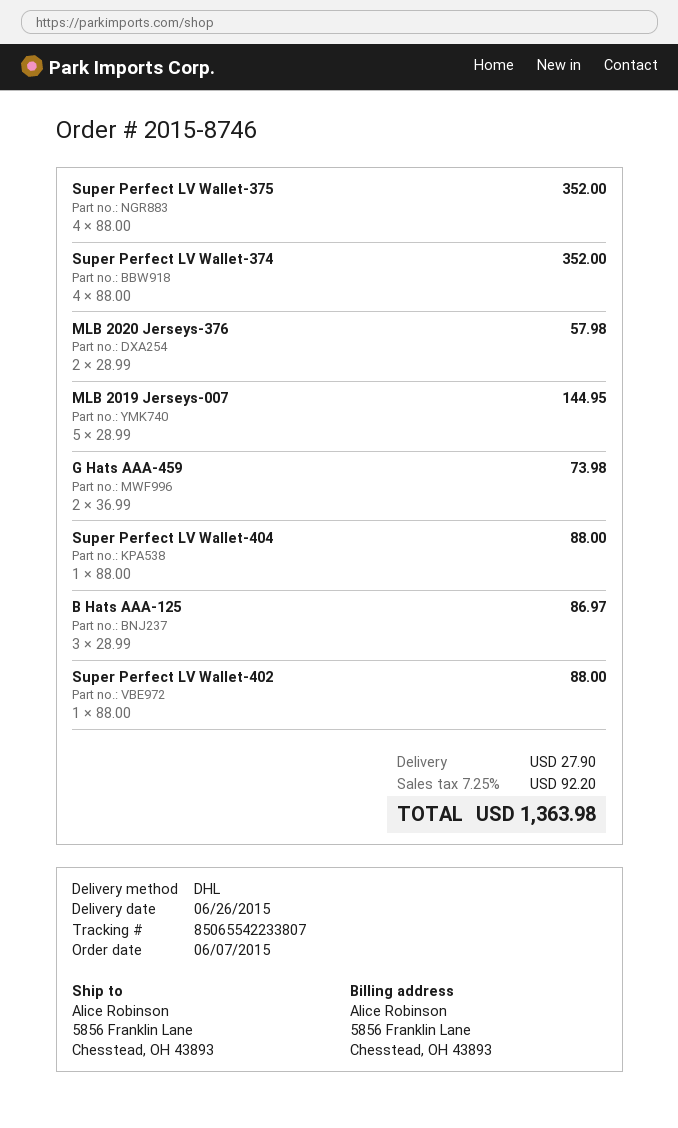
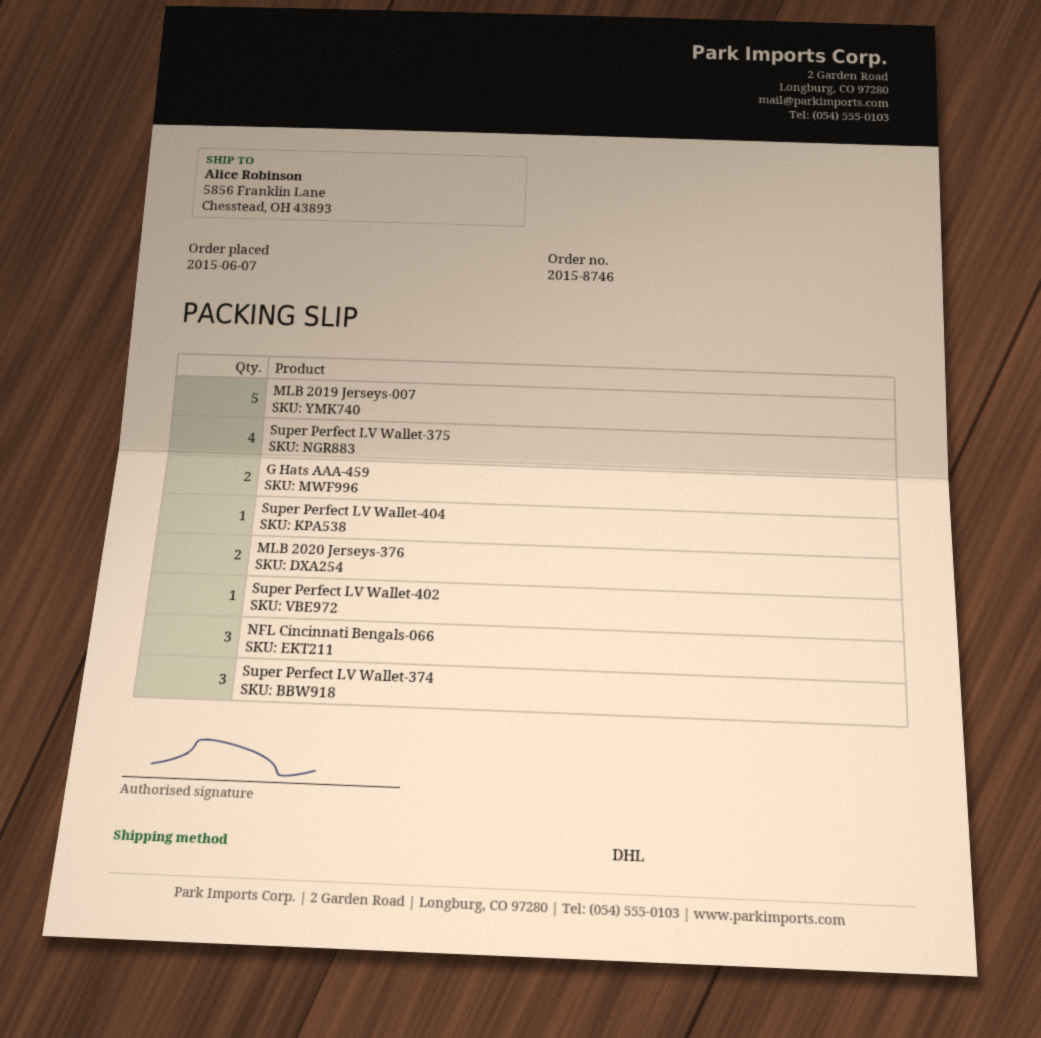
Super Perfect LV Wallet-374: 4 -> 3
B Hats AAA-125: 3 -> none
NFL Cincinnati Bengals-066: none -> 3

